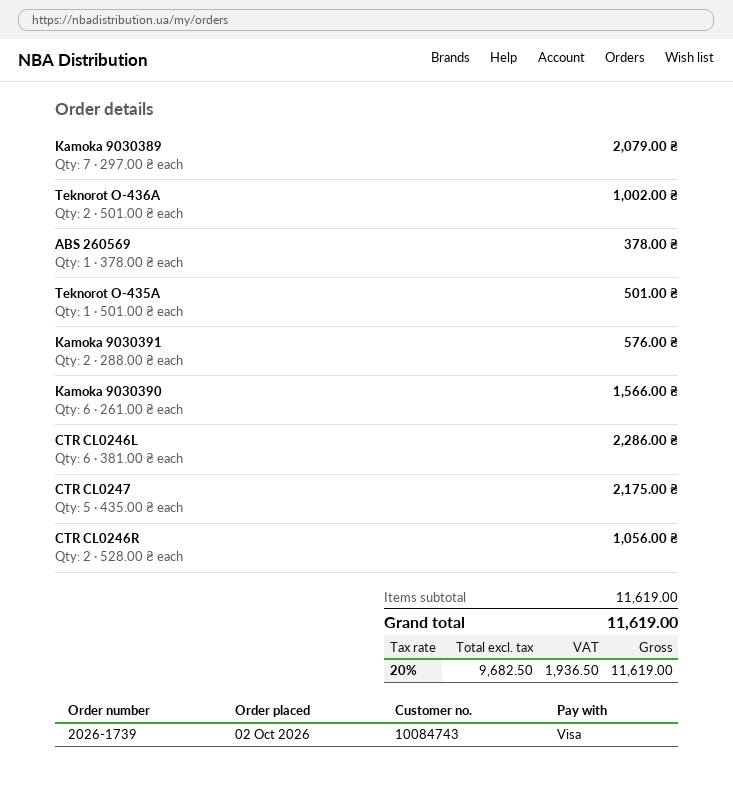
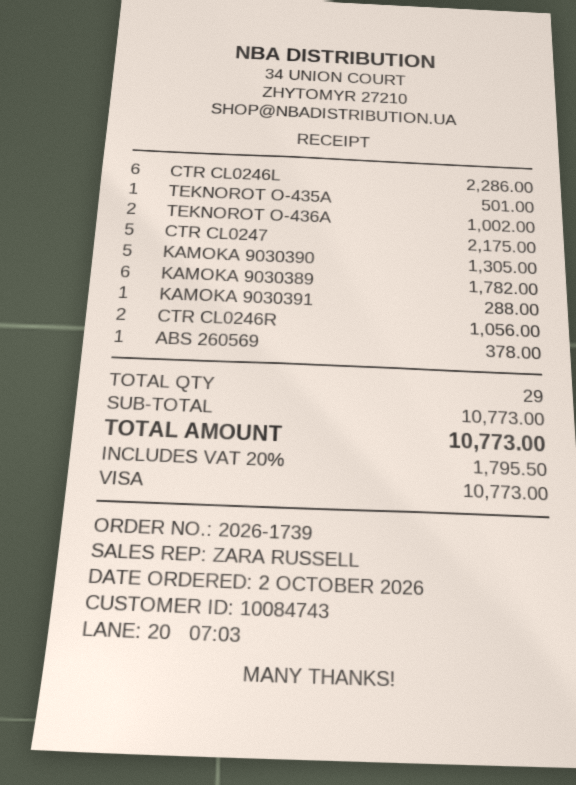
Kamoka 9030389: 7 for 2079.00 -> 6 for 1782.00
Kamoka 9030391: 2 for 576.00 -> 1 for 288.00
Kamoka 9030390: 6 for 1566.00 -> 5 for 1305.00
subtotal: 11619.00 -> 10773.00
tax: 20% = 1936.50 -> 20% = 1795.50
total: 11619.00 -> 10773.00

